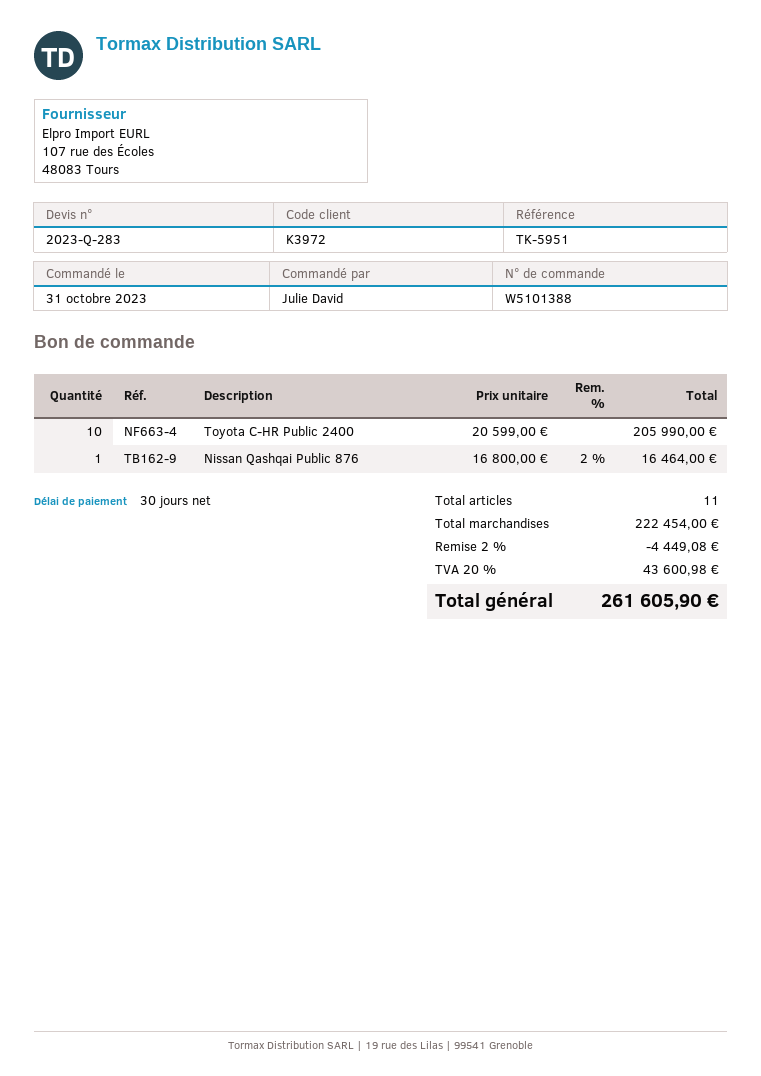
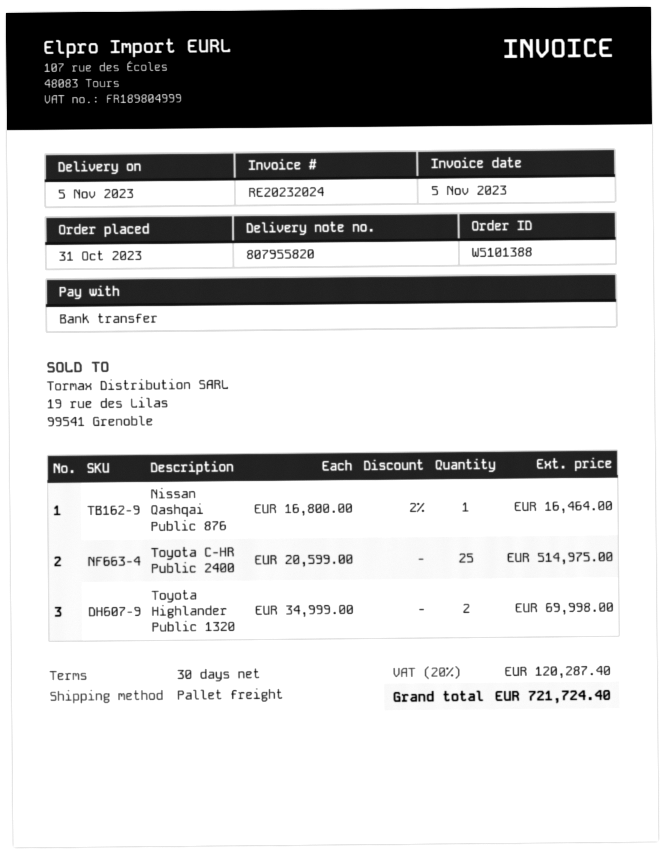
Toyota C-HR Public 2400: 10 x 20599.00 = 205990.00 -> 25 x 20599.00 = 514975.00
Toyota Highlander Public 1320: none -> 2 x 34999.00 = 69998.00
discount: 2% = 4449.08 -> none
tax: 20% = 43600.98 -> 20% = 120287.40
total: 261605.90 -> 721724.40

